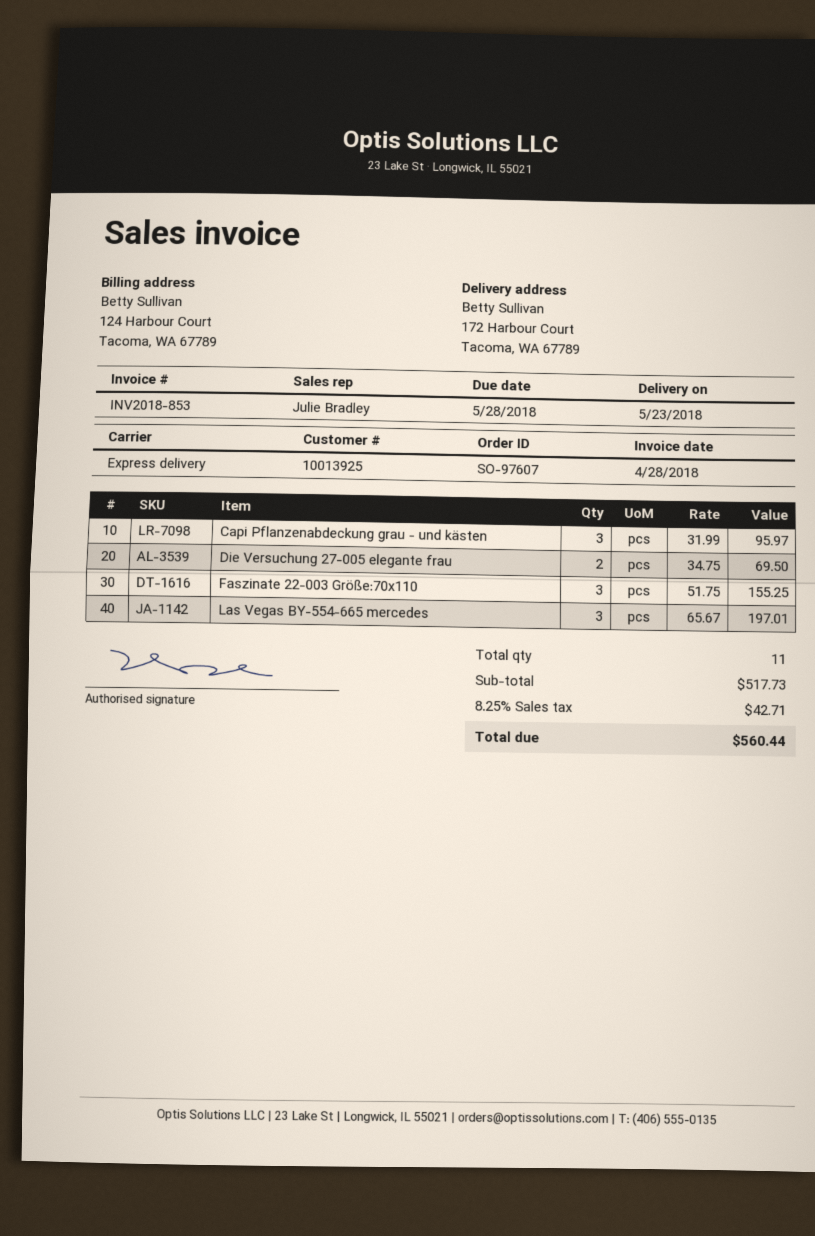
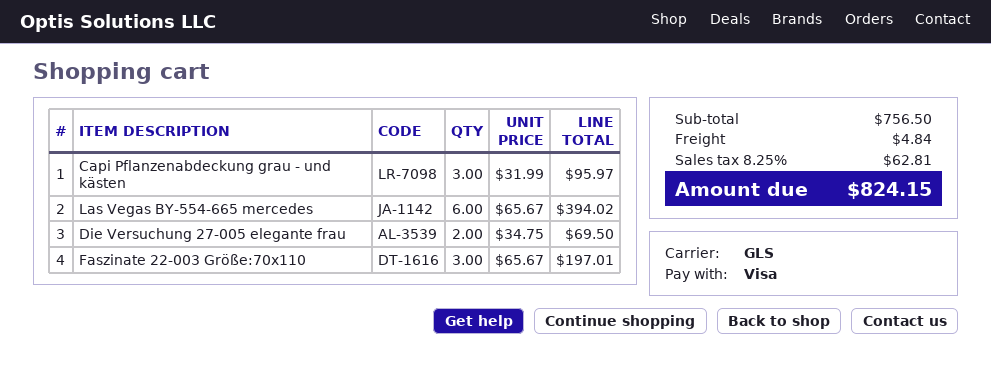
shipping method: express -> GLS
Faszinate 22-003 Größe:70x110: 3 x 51.75 = 155.25 -> 3 x 65.67 = 197.01
Las Vegas BY-554-665 mercedes: 3 x 65.67 = 197.01 -> 6 x 65.67 = 394.02
subtotal: 517.73 -> 756.50
shipping: none -> 4.84
tax: 8.25% = 42.71 -> 8.25% = 62.81
total: 560.44 -> 824.15

